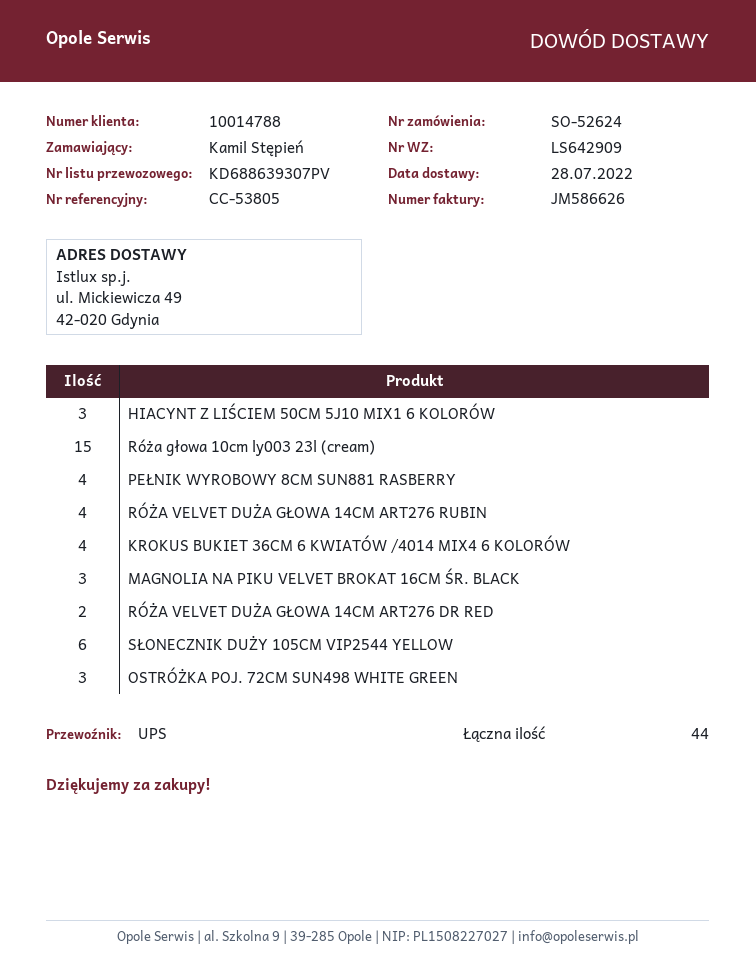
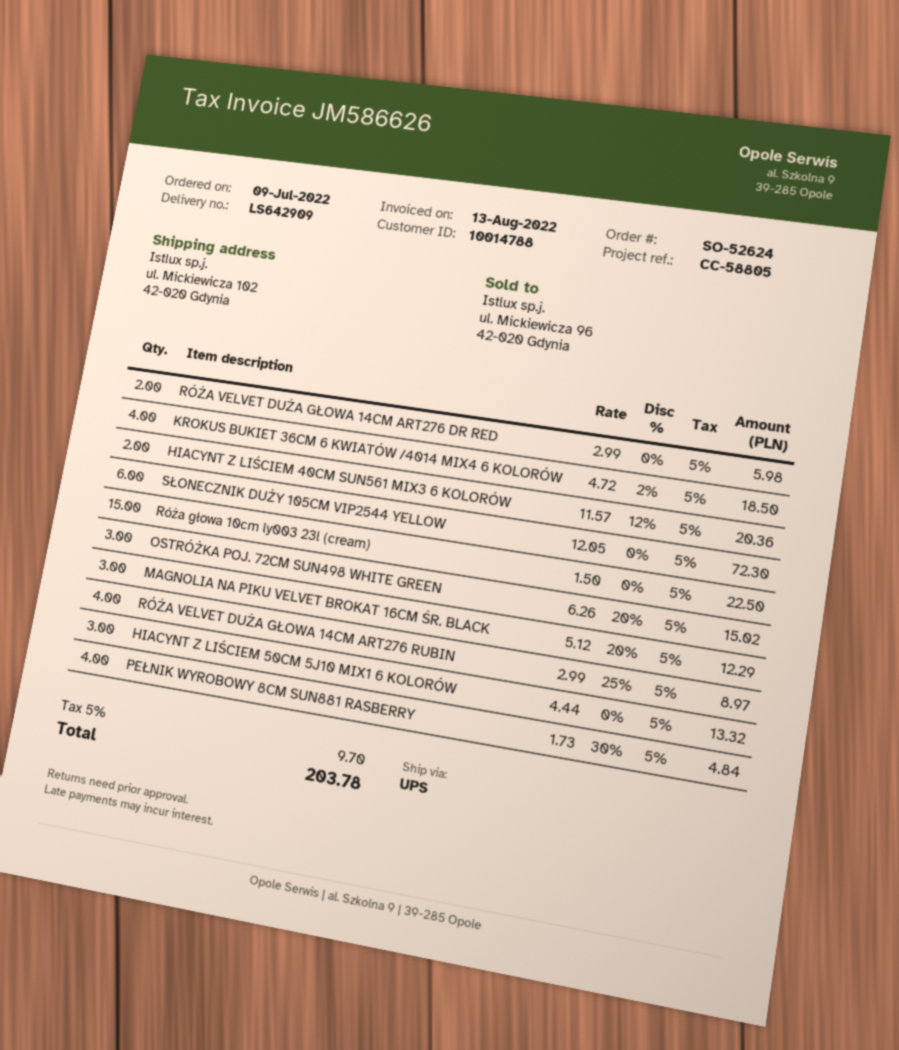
reference: CC-53805 -> CC-58805
ship to: ul. Mickiewicza 49, 42-020 Gdynia -> ul. Mickiewicza 102, 42-020 Gdynia
HIACYNT Z LIŚCIEM 40CM SUN561 MIX3 6 KOLORÓW: none -> 2

